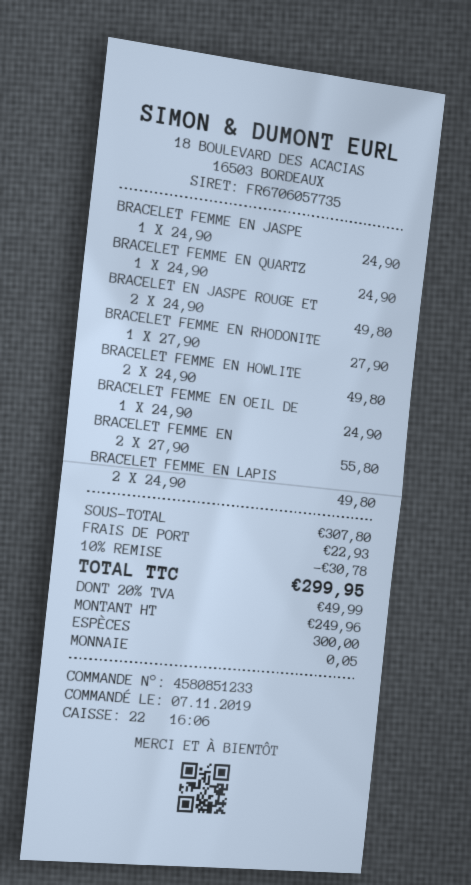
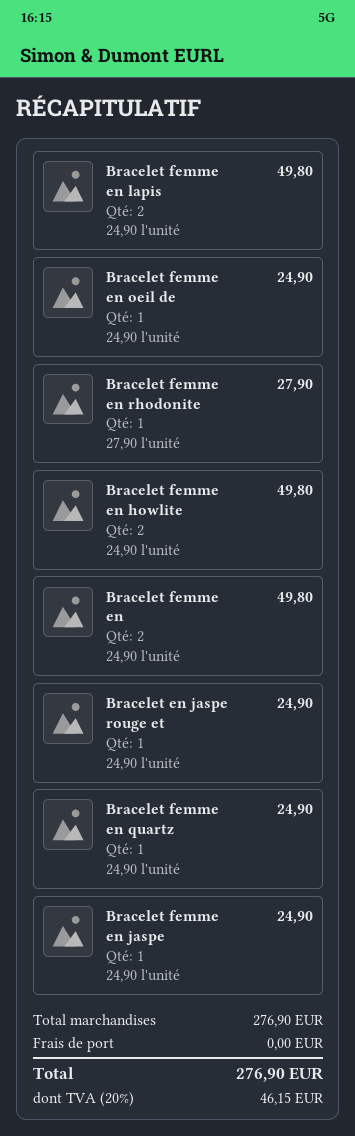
BRACELET EN JASPE ROUGE ET: 2 x 24.90 = 49.80 -> 1 x 24.90 = 24.90
BRACELET FEMME EN: 2 x 27.90 = 55.80 -> 2 x 24.90 = 49.80
subtotal: 307.80 -> 276.90
discount: 10% = 30.78 -> none
shipping: 22.93 -> 0.00
tax: 20% = 49.99 -> 20% = 46.15
total: 299.95 -> 276.90

